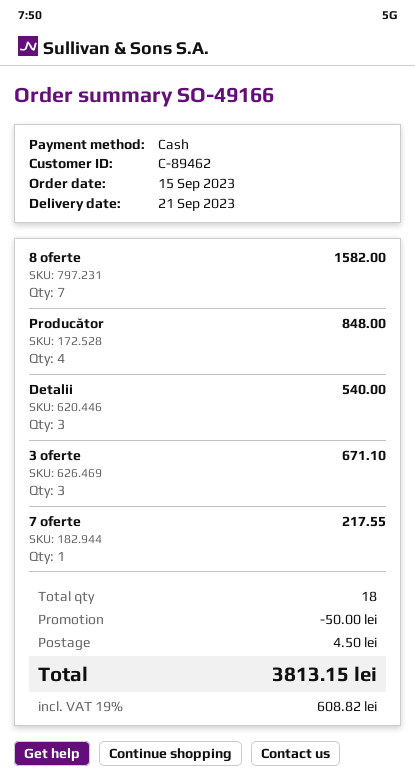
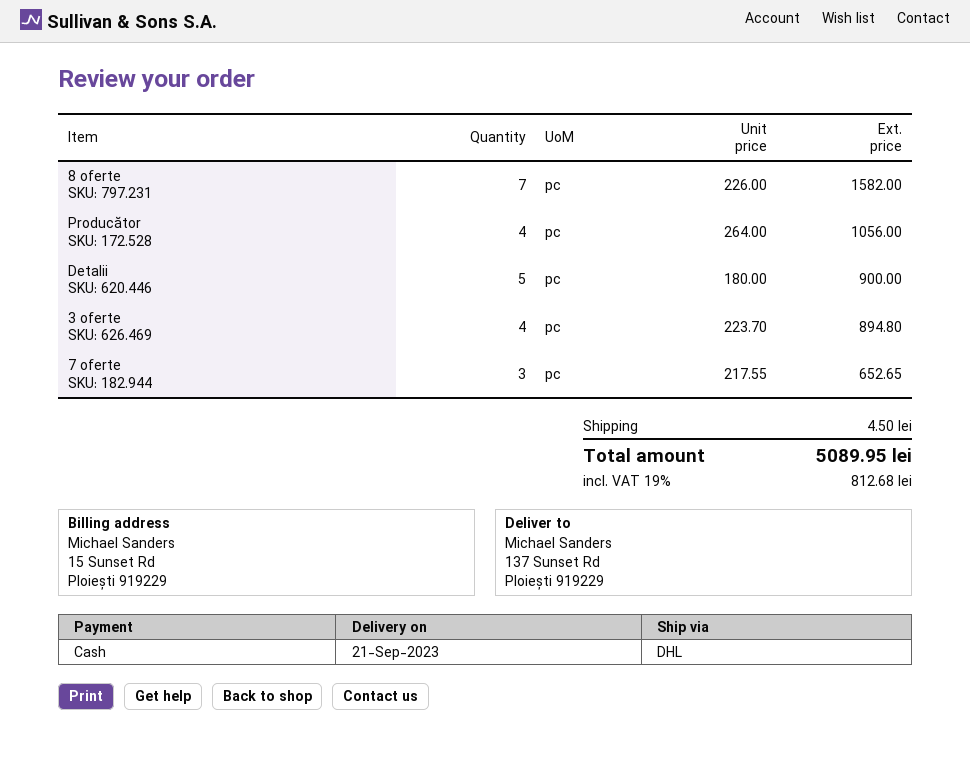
Producător: 4 for 848.00 -> 4 for 1056.00
Detalii: 3 for 540.00 -> 5 for 900.00
3 oferte: 3 for 671.10 -> 4 for 894.80
7 oferte: 1 for 217.55 -> 3 for 652.65
discount: 50.00 -> none
tax: 19% = 608.82 -> 19% = 812.68
total: 3813.15 -> 5089.95

